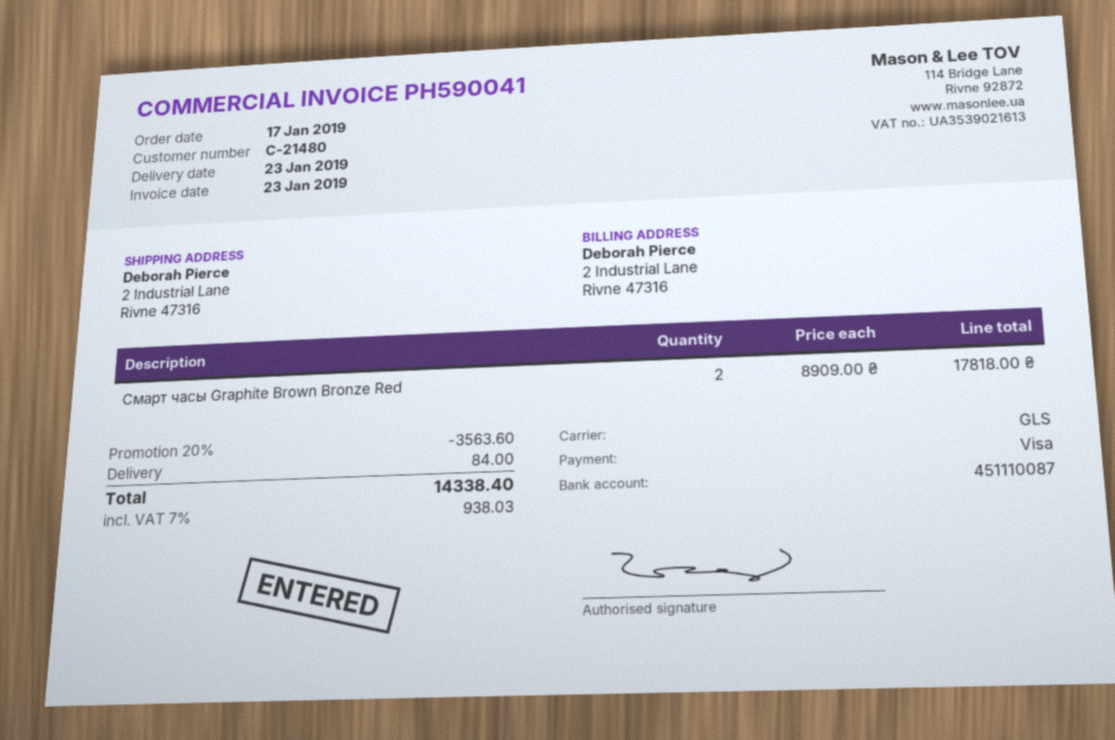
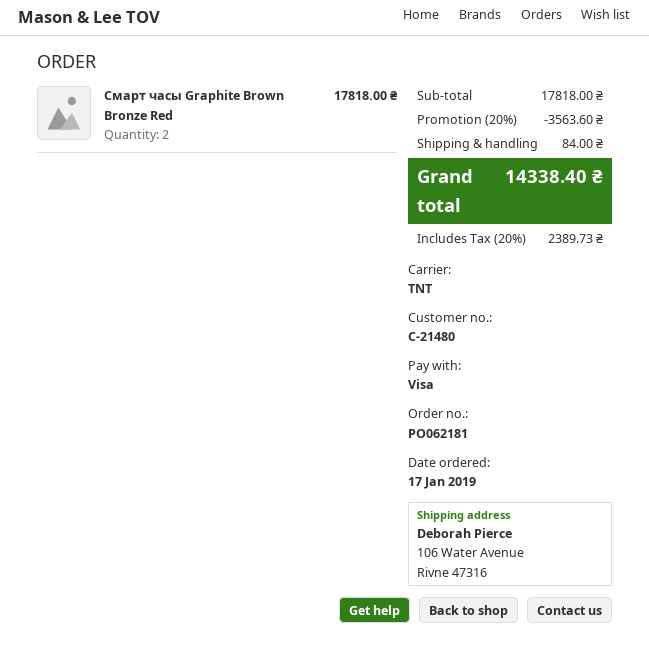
shipping method: GLS -> TNT
ship to: 2 Industrial Lane, Rivne 47316 -> 106 Water Avenue, Rivne 47316
tax: 7% = 938.03 -> 20% = 2389.73

